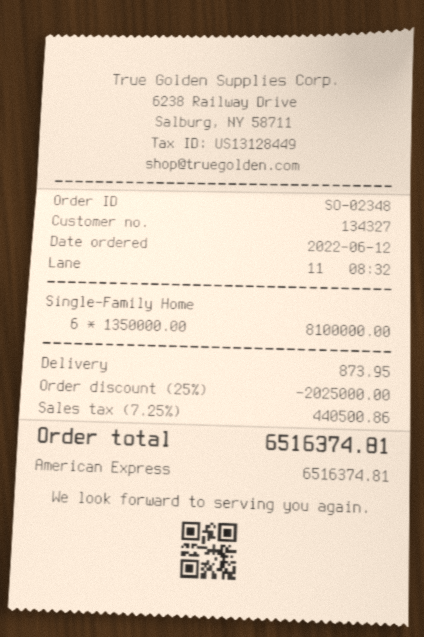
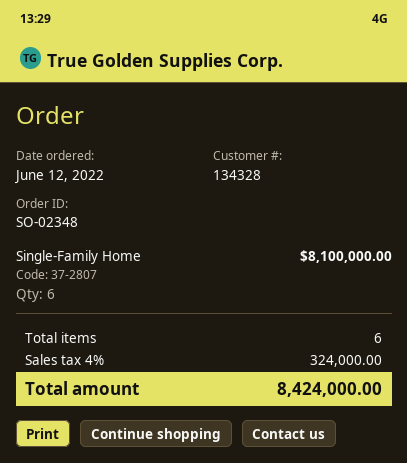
customer number: 134327 -> 134328
discount: 25% = 2025000.00 -> none
shipping: 873.95 -> none
tax: 7.25% = 440500.86 -> 4% = 324000.00
total: 6516374.81 -> 8424000.00

